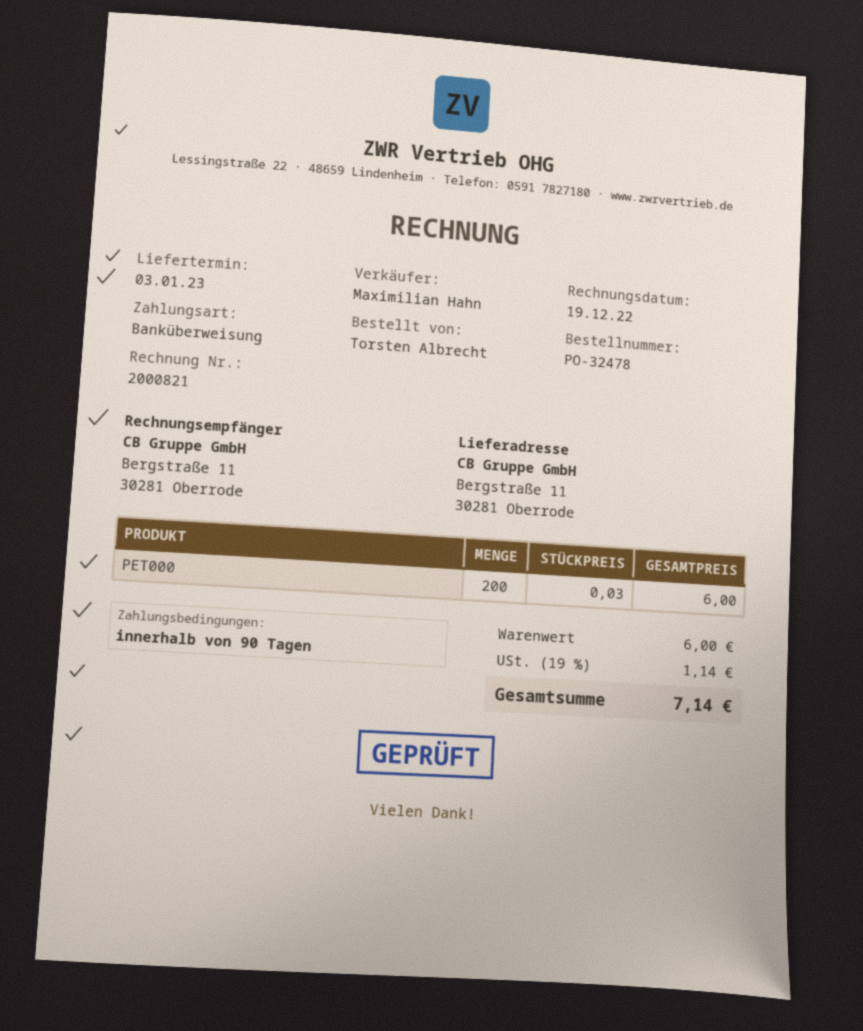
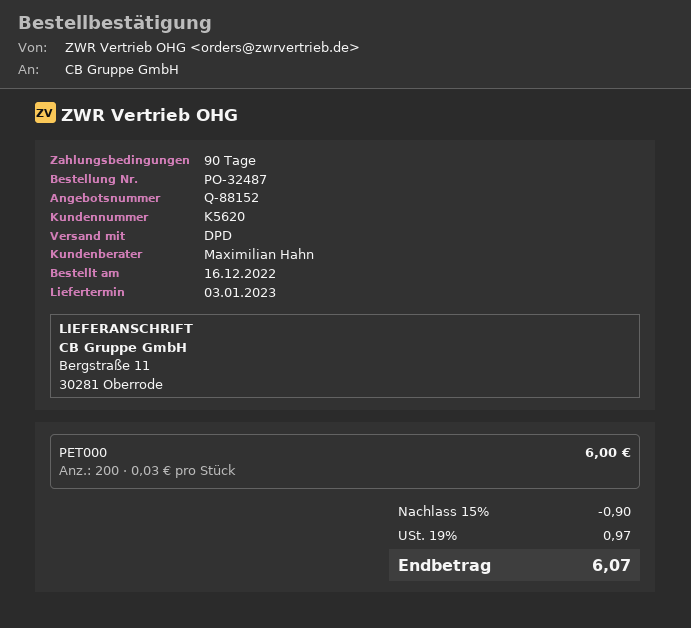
order number: PO-32478 -> PO-32487
discount: none -> 15% = 0.90
tax: 19% = 1.14 -> 19% = 0.97
total: 7.14 -> 6.07

